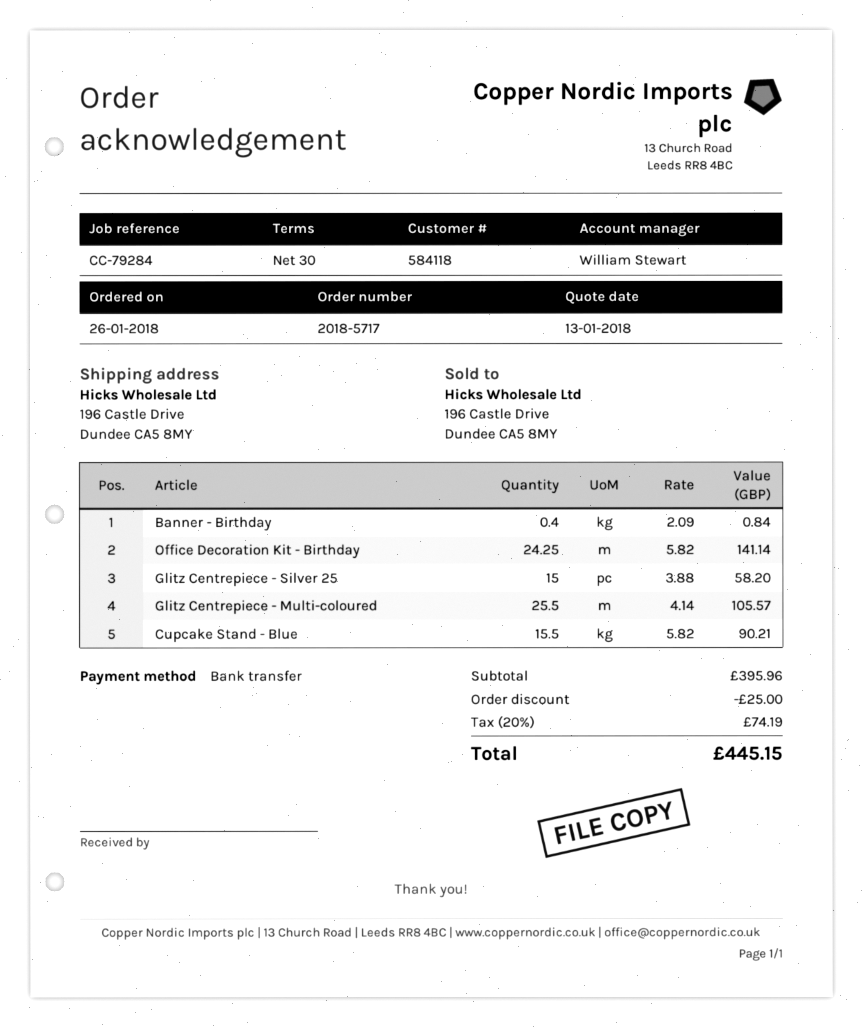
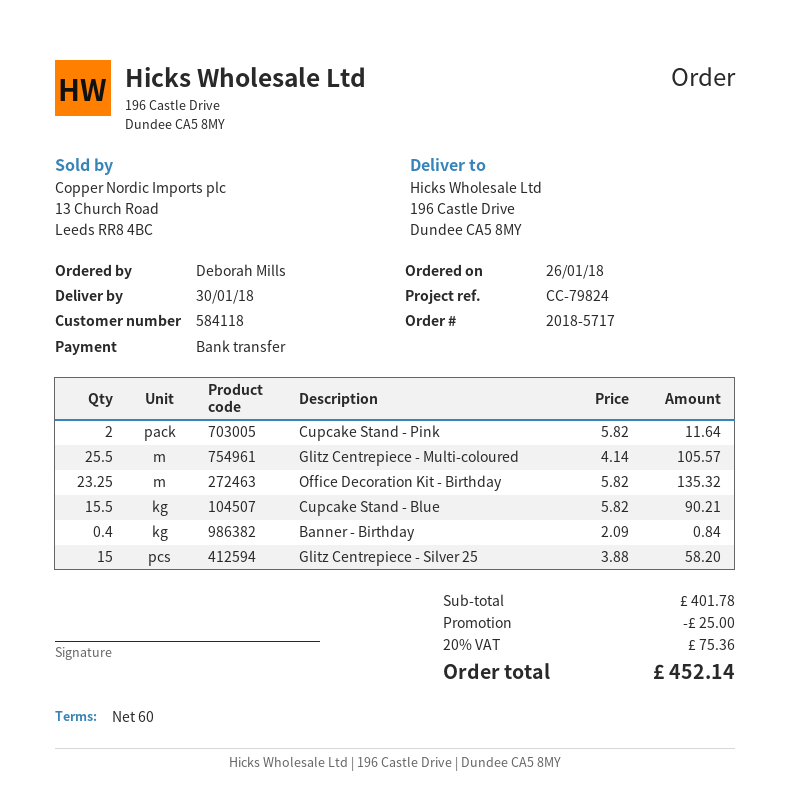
payment terms: 30 days -> 60 days
reference: CC-79284 -> CC-79824
Office Decoration Kit - Birthday: 24.25 x 5.82 = 141.14 -> 23.25 x 5.82 = 135.32
Cupcake Stand - Pink: none -> 2 x 5.82 = 11.64
subtotal: 395.96 -> 401.78
tax: 20% = 74.19 -> 20% = 75.36
total: 445.15 -> 452.14

